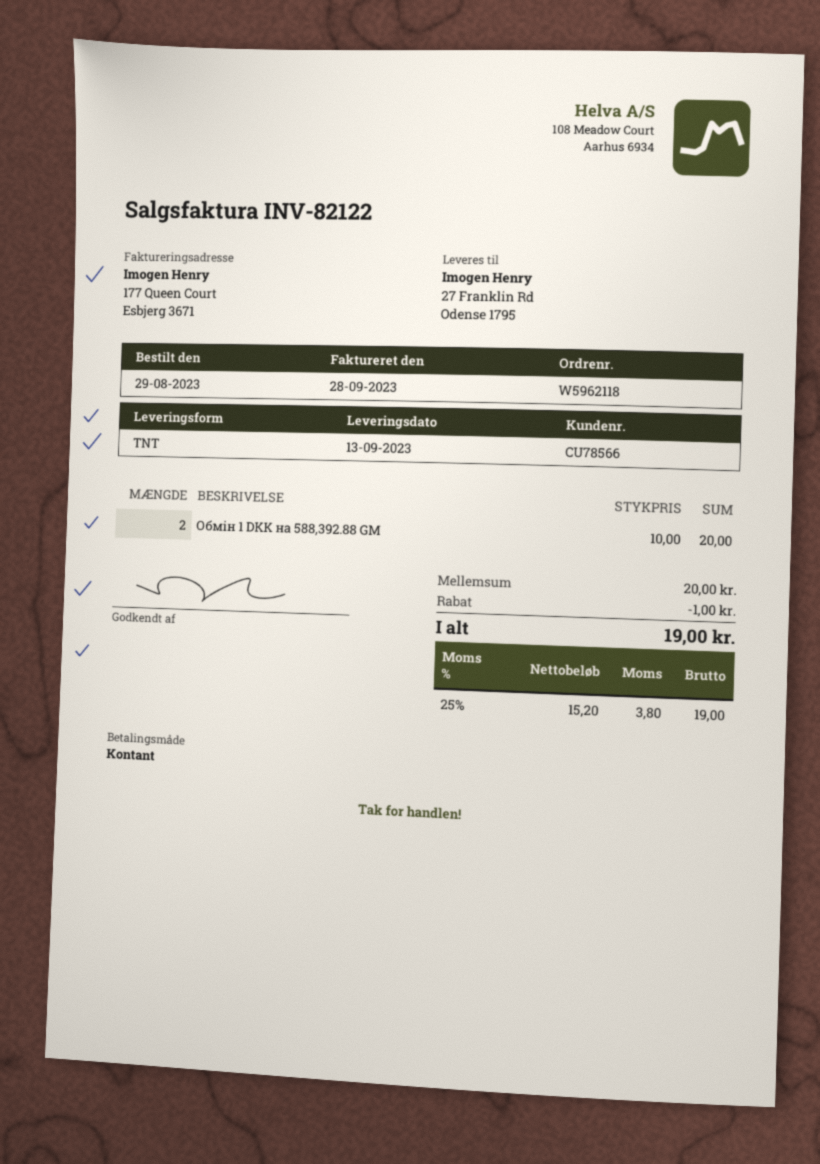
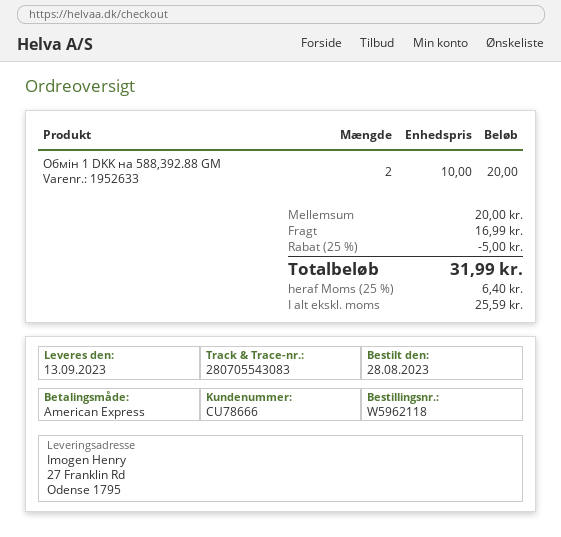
order date: 2023-08-29 -> 2023-08-28
customer number: CU78566 -> CU78666
payment method: cash -> American Express
discount: 1.00 -> 5.00
shipping: none -> 16.99
net: 15.20 -> 25.59
tax: 25% = 3.80 -> 25% = 6.40
total: 19.00 -> 31.99

